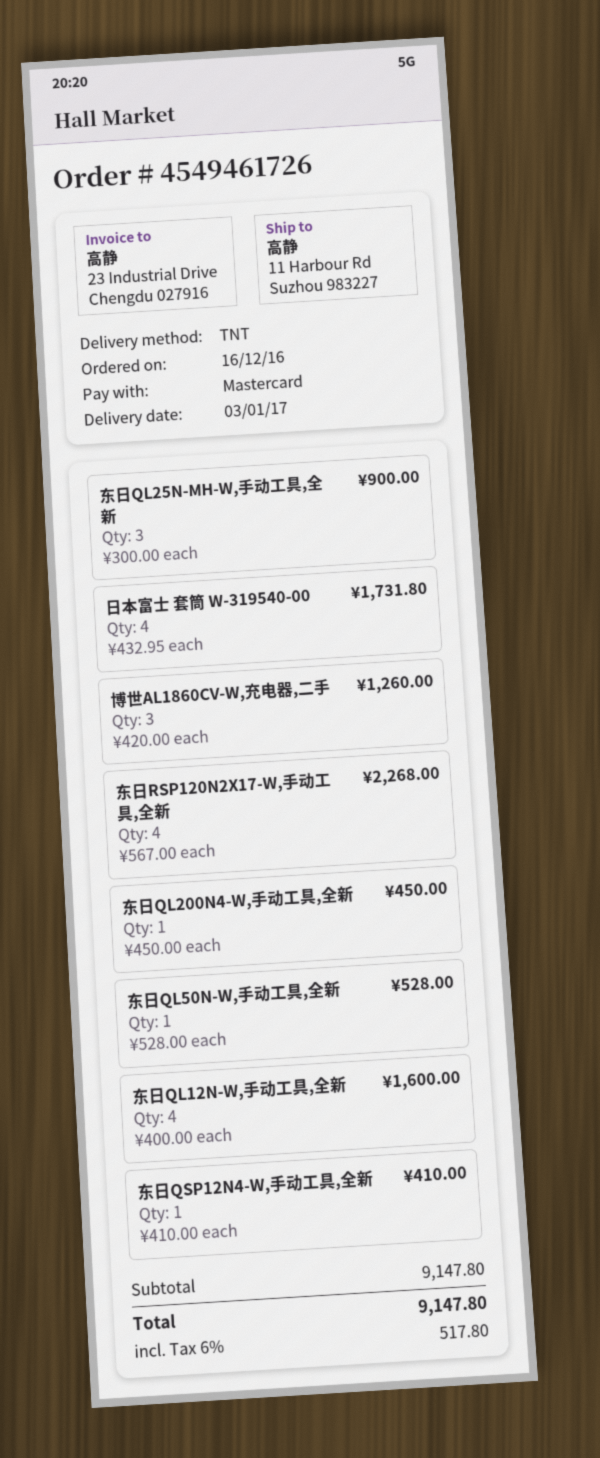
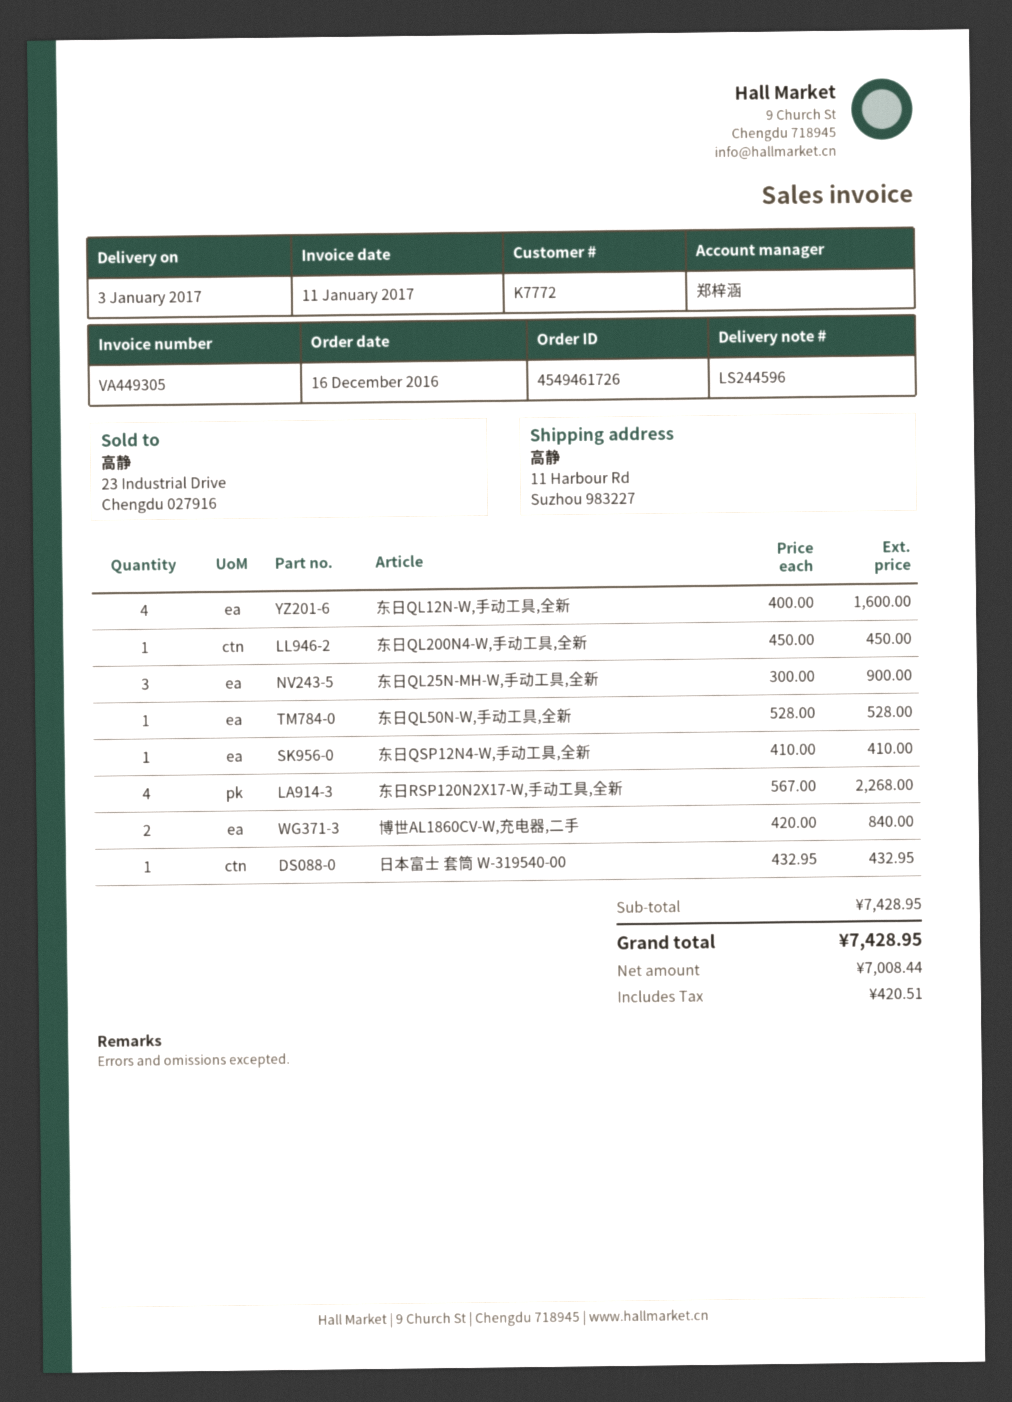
日本富士 套筒 W-319540-00: 4 x 432.95 = 1731.80 -> 1 x 432.95 = 432.95
博世AL1860CV-W,充电器,二手: 3 x 420.00 = 1260.00 -> 2 x 420.00 = 840.00
subtotal: 9147.80 -> 7428.95
tax: 517.80 -> 420.51
total: 9147.80 -> 7428.95

